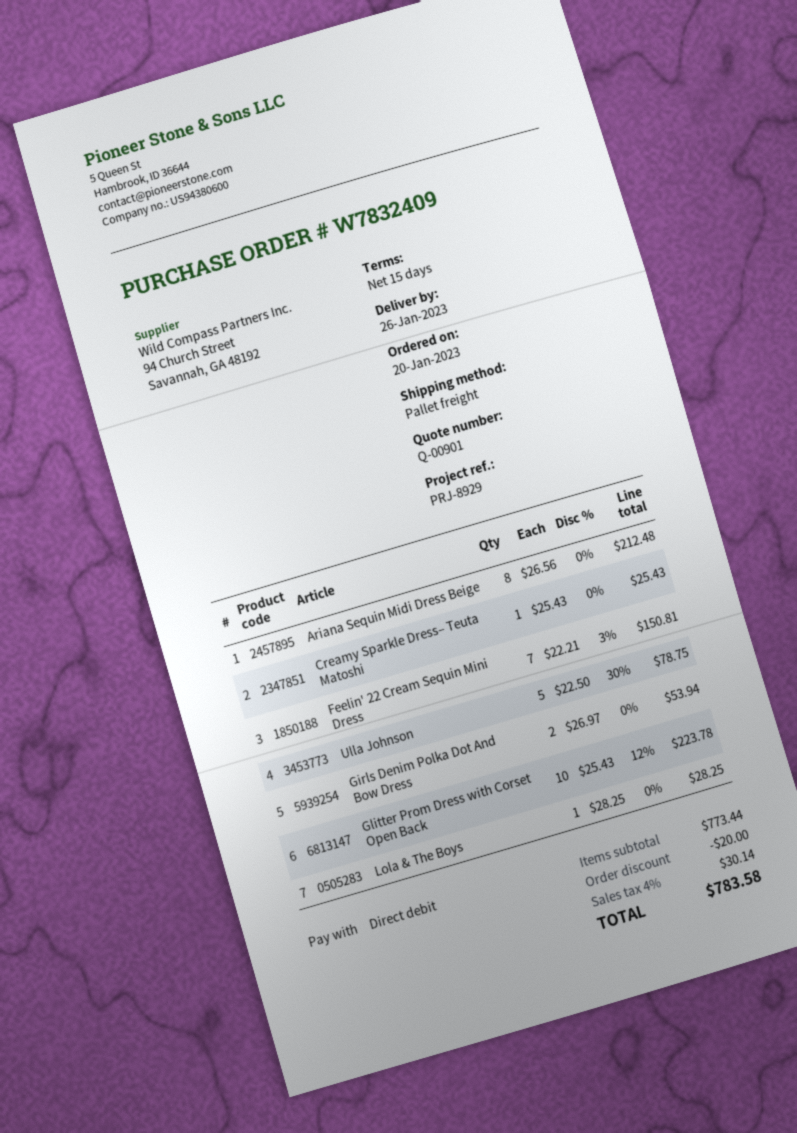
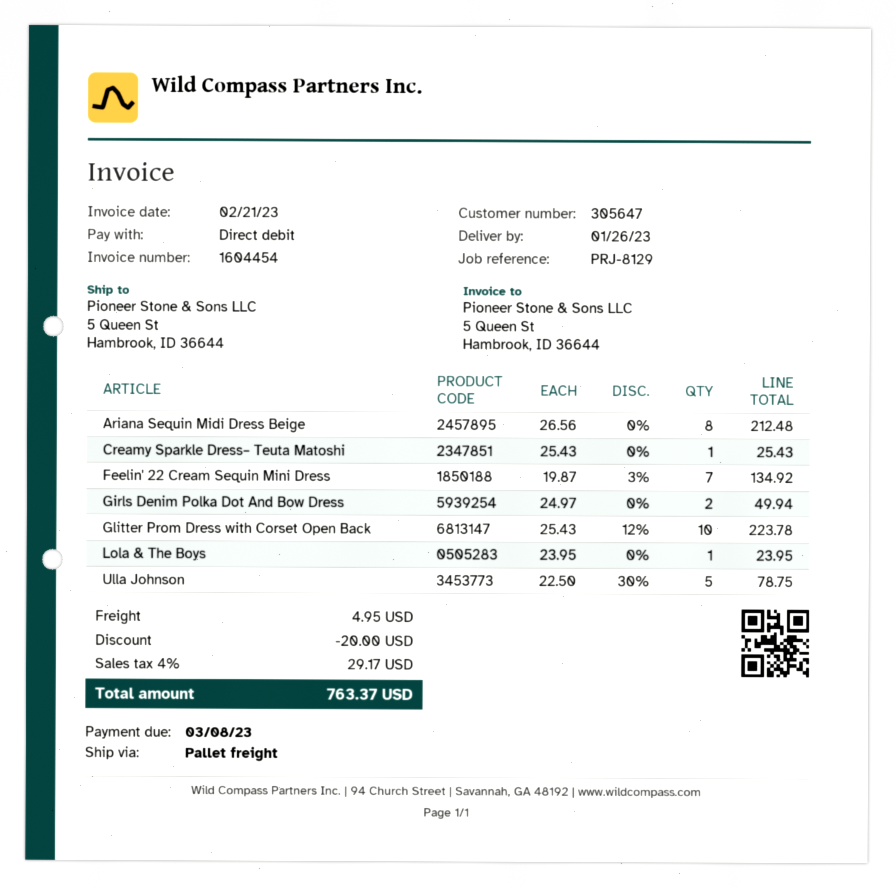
reference: PRJ-8929 -> PRJ-8129
Feelin' 22 Cream Sequin Mini Dress: 7 x 22.21 - 3% = 150.81 -> 7 x 19.87 - 3% = 134.92
Girls Denim Polka Dot And Bow Dress: 2 x 26.97 = 53.94 -> 2 x 24.97 = 49.94
Lola & The Boys: 1 x 28.25 = 28.25 -> 1 x 23.95 = 23.95
shipping: none -> 4.95
tax: 4% = 30.14 -> 4% = 29.17
total: 783.58 -> 763.37

